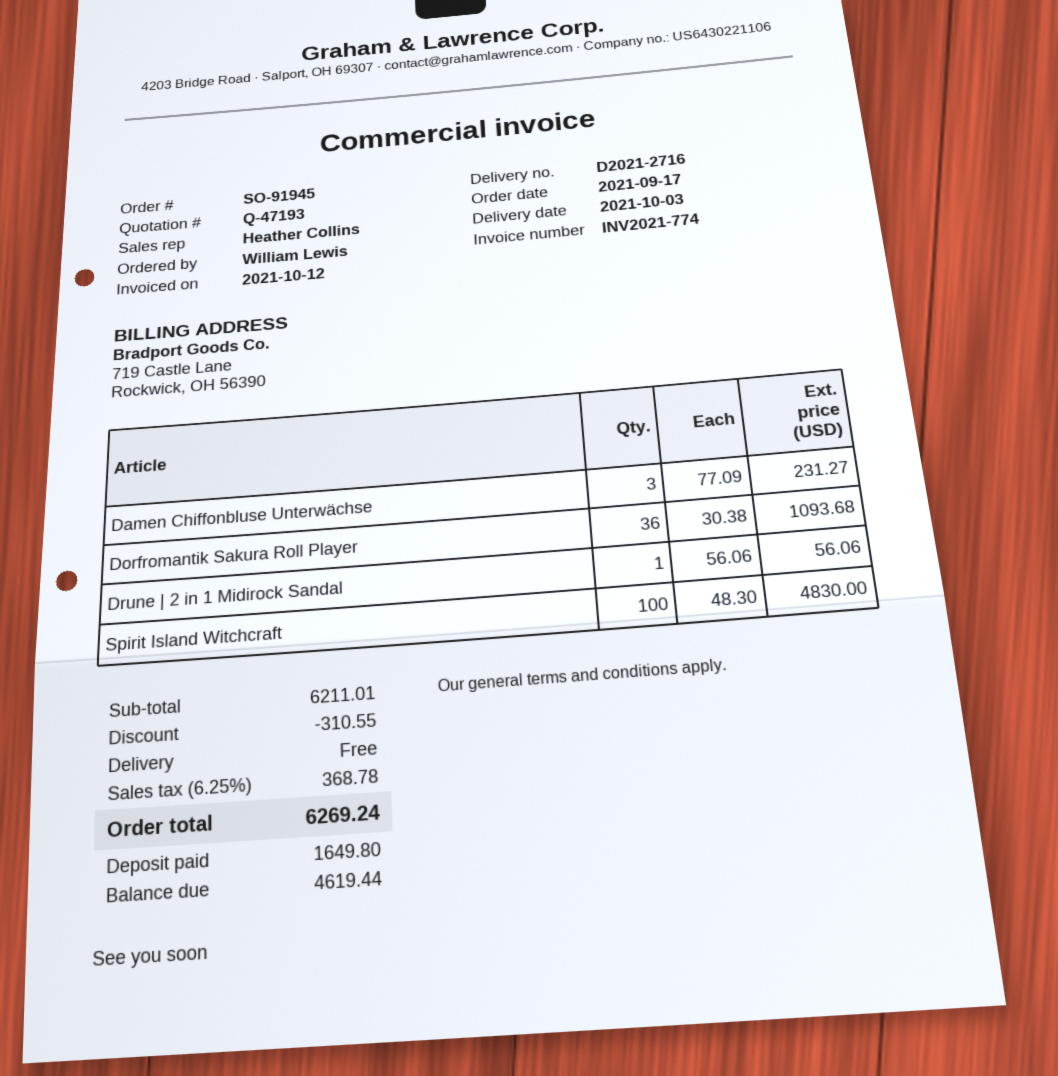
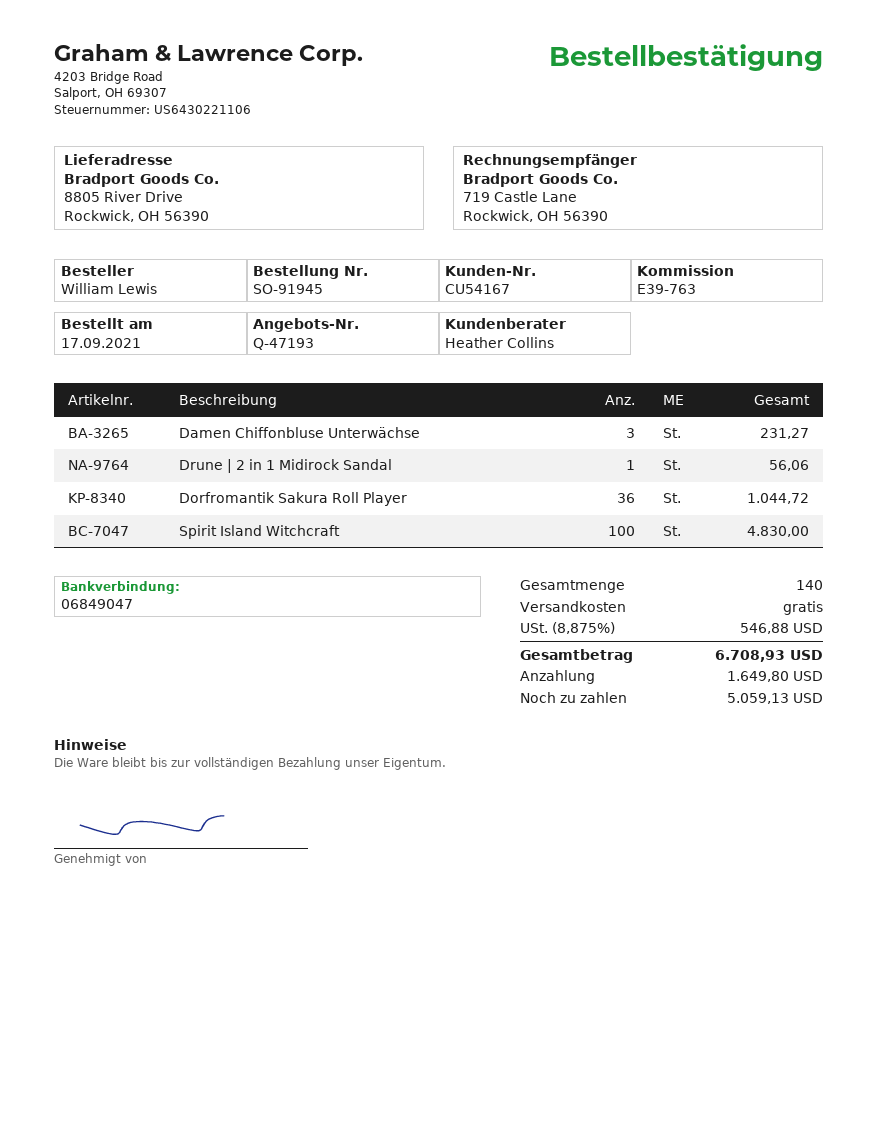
Dorfromantik Sakura Roll Player: 36 for 1093.68 -> 36 for 1044.72
discount: 310.55 -> none
tax: 6.25% = 368.78 -> 8.875% = 546.88
total: 6269.24 -> 6708.93
balance: 4619.44 -> 5059.13

